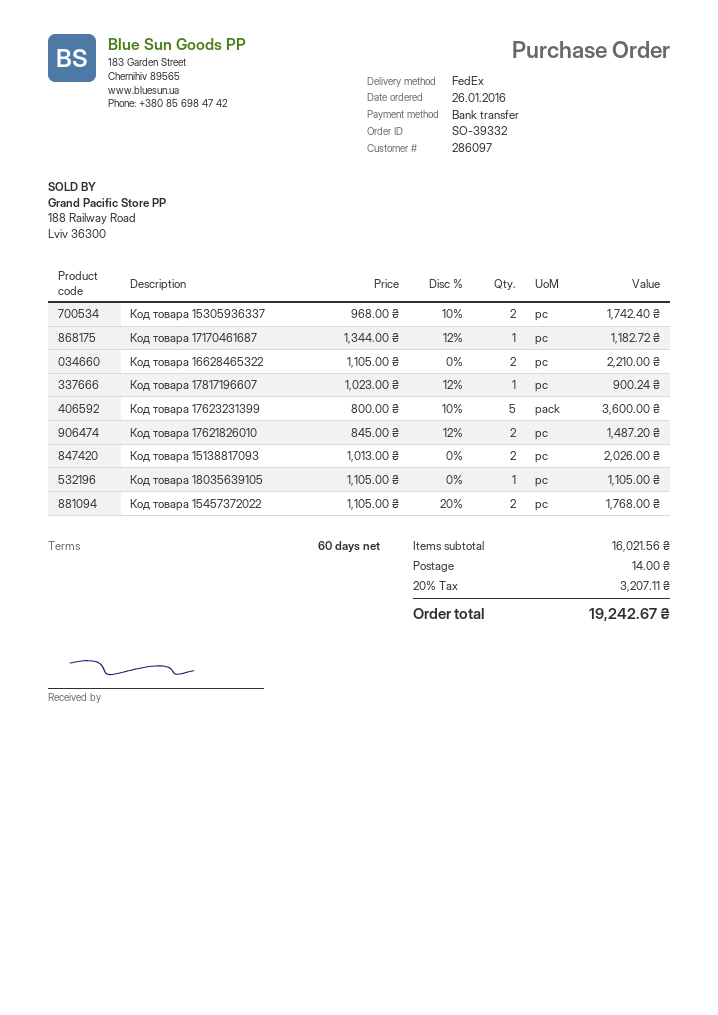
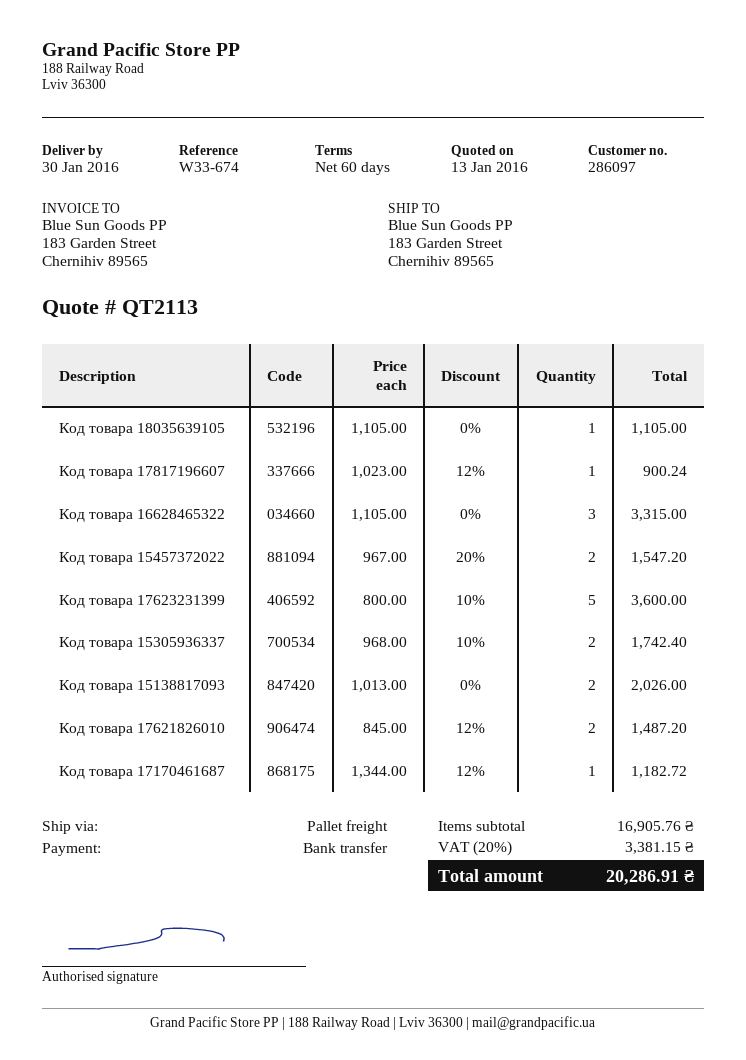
shipping method: FedEx -> pallet freight
Код товара 16628465322: 2 x 1105.00 = 2210.00 -> 3 x 1105.00 = 3315.00
Код товара 15457372022: 2 x 1105.00 - 20% = 1768.00 -> 2 x 967.00 - 20% = 1547.20
subtotal: 16021.56 -> 16905.76
shipping: 14.00 -> none
tax: 20% = 3207.11 -> 20% = 3381.15
total: 19242.67 -> 20286.91

